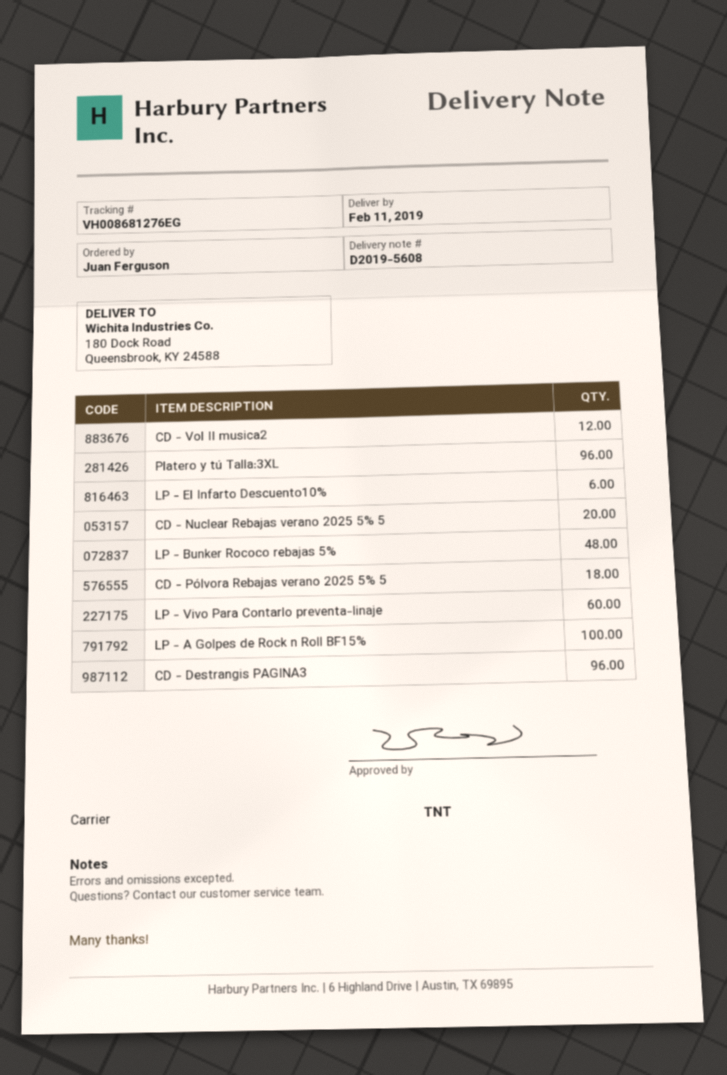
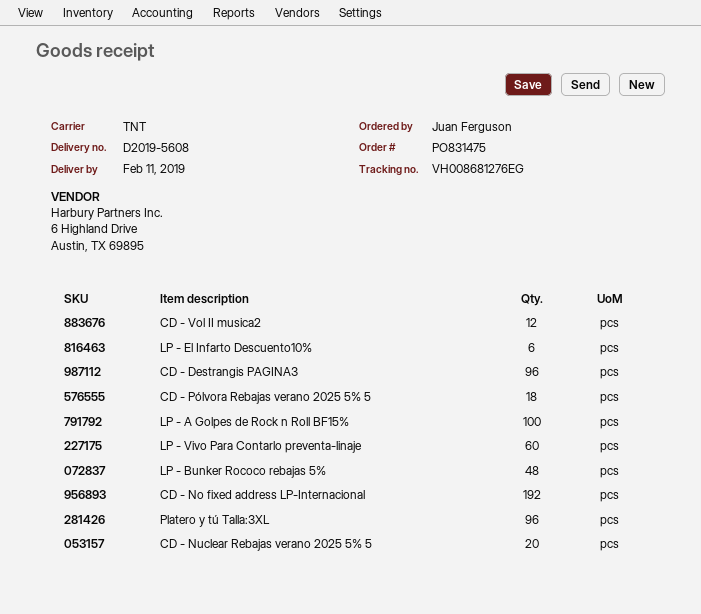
CD - No fixed address LP-Internacional: none -> 192

